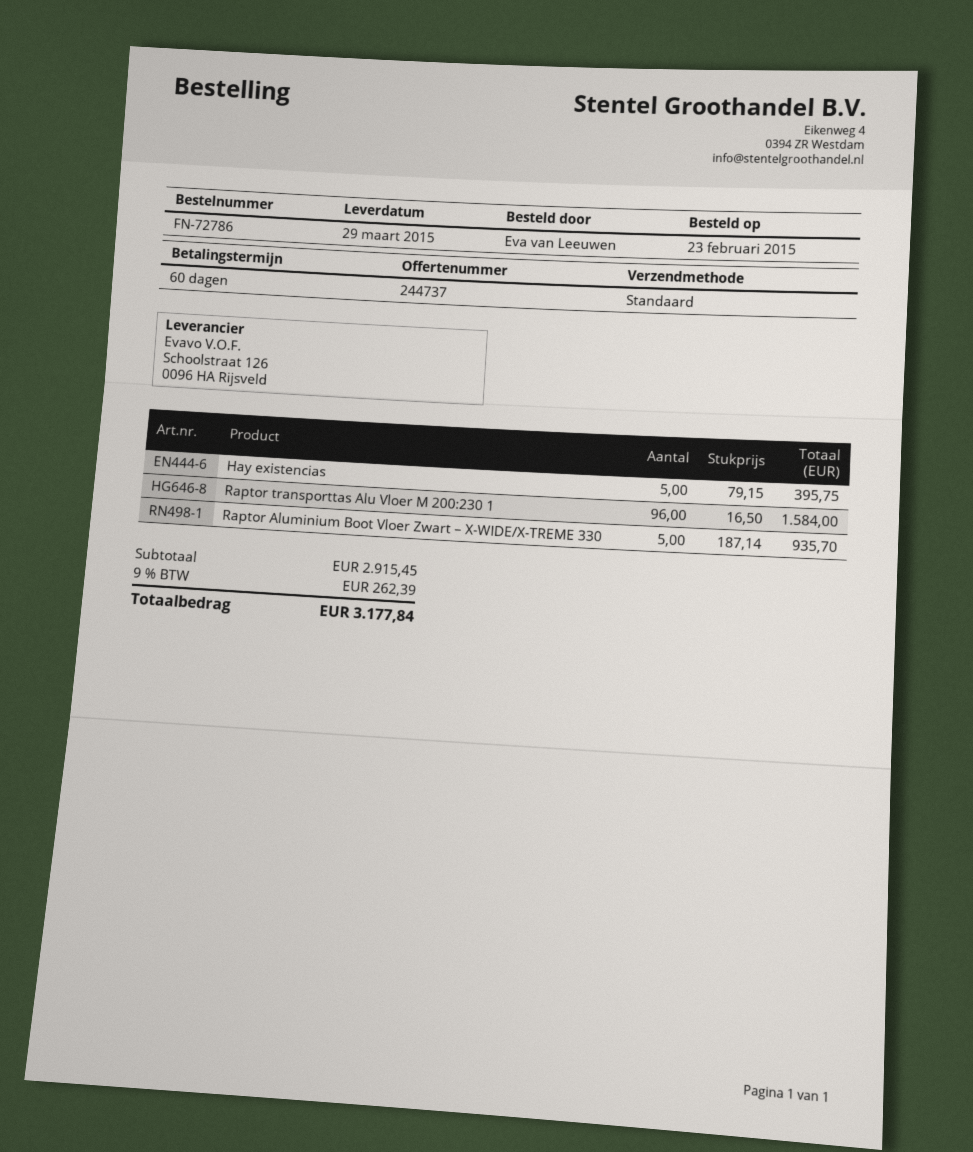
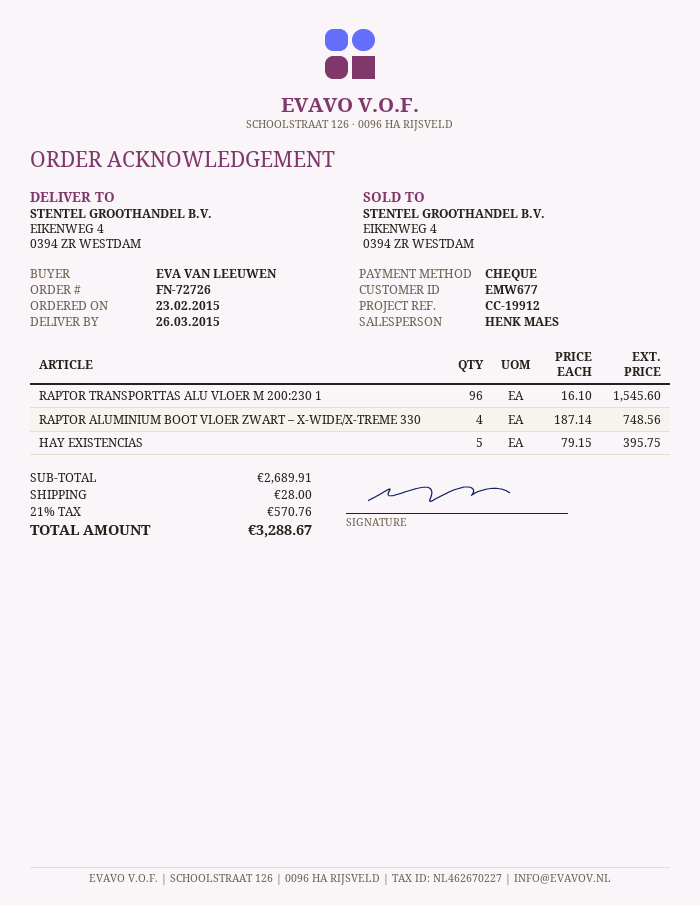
order number: FN-72786 -> FN-72726
delivery date: 2015-03-29 -> 2015-03-26
Raptor transporttas Alu Vloer M 200:230 1: 96 x 16.50 = 1584.00 -> 96 x 16.10 = 1545.60
Raptor Aluminium Boot Vloer Zwart – X-WIDE/X-TREME 330: 5 x 187.14 = 935.70 -> 4 x 187.14 = 748.56
subtotal: 2915.45 -> 2689.91
shipping: none -> 28.00
tax: 9% = 262.39 -> 21% = 570.76
total: 3177.84 -> 3288.67

